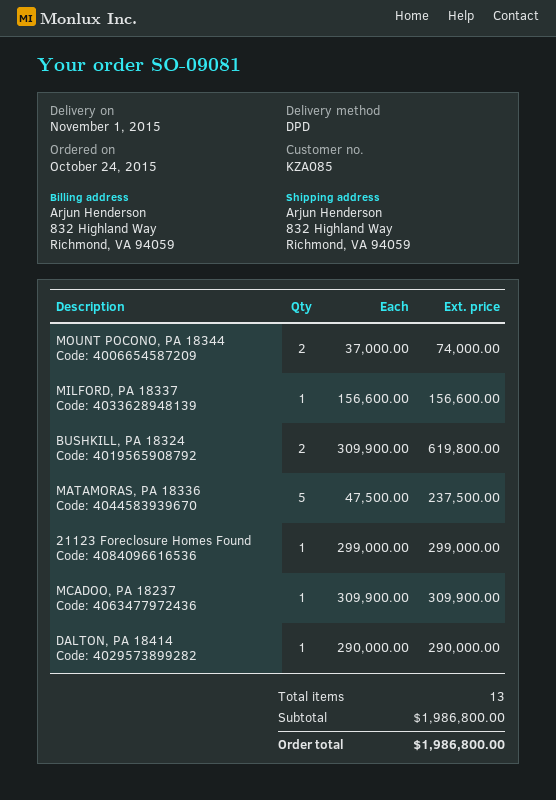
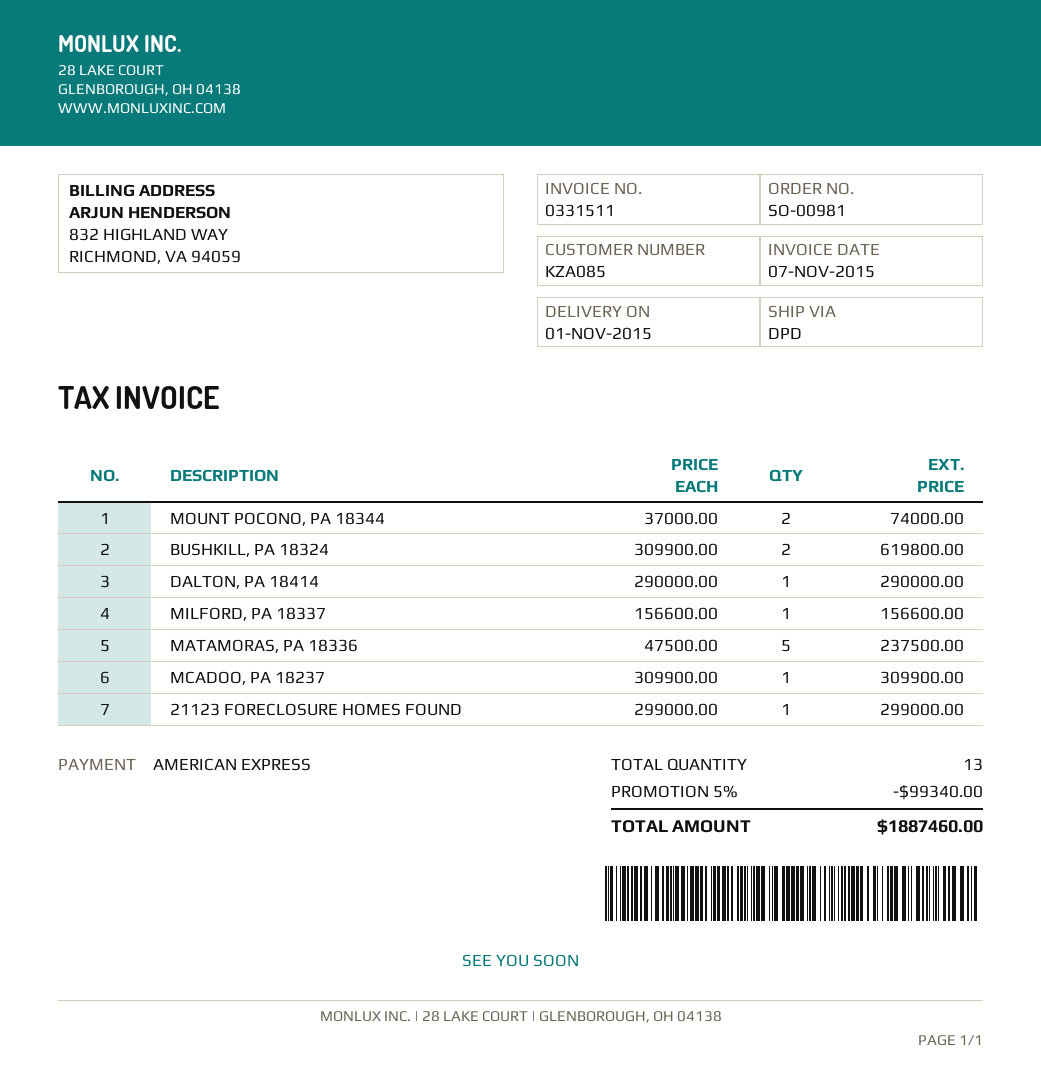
order number: SO-09081 -> SO-00981
discount: none -> 5% = 99340.00
total: 1986800.00 -> 1887460.00

